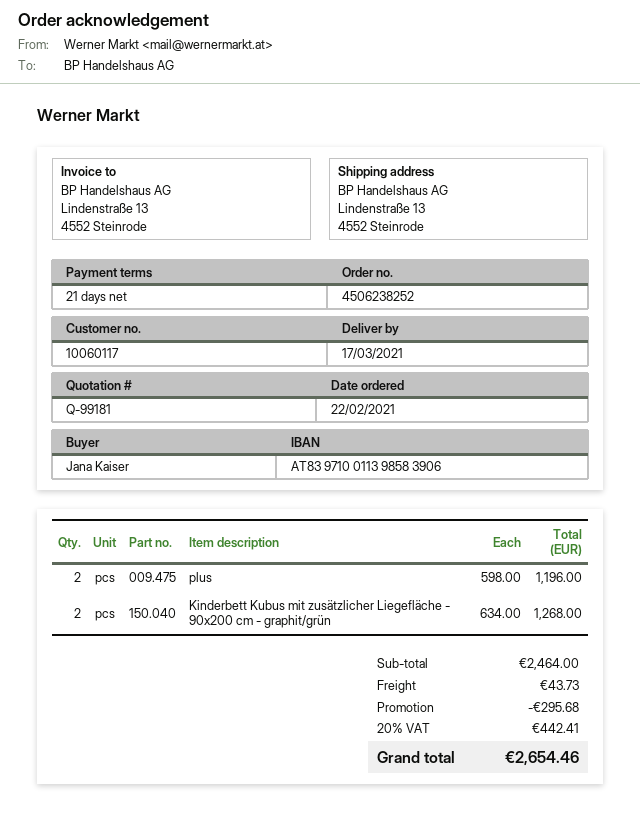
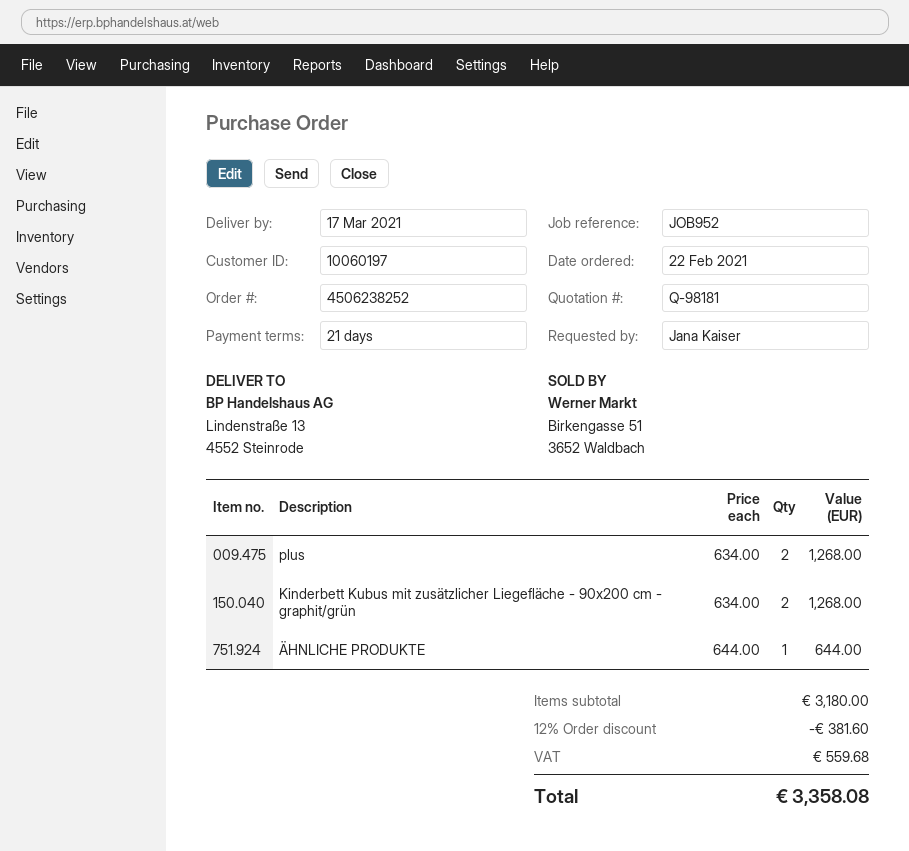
quote number: Q-99181 -> Q-98181
customer number: 10060117 -> 10060197
plus: 2 x 598.00 = 1196.00 -> 2 x 634.00 = 1268.00
ÄHNLICHE PRODUKTE: none -> 1 x 644.00 = 644.00
subtotal: 2464.00 -> 3180.00
discount: 295.68 -> 381.60
shipping: 43.73 -> none
tax: 442.41 -> 559.68
total: 2654.46 -> 3358.08

